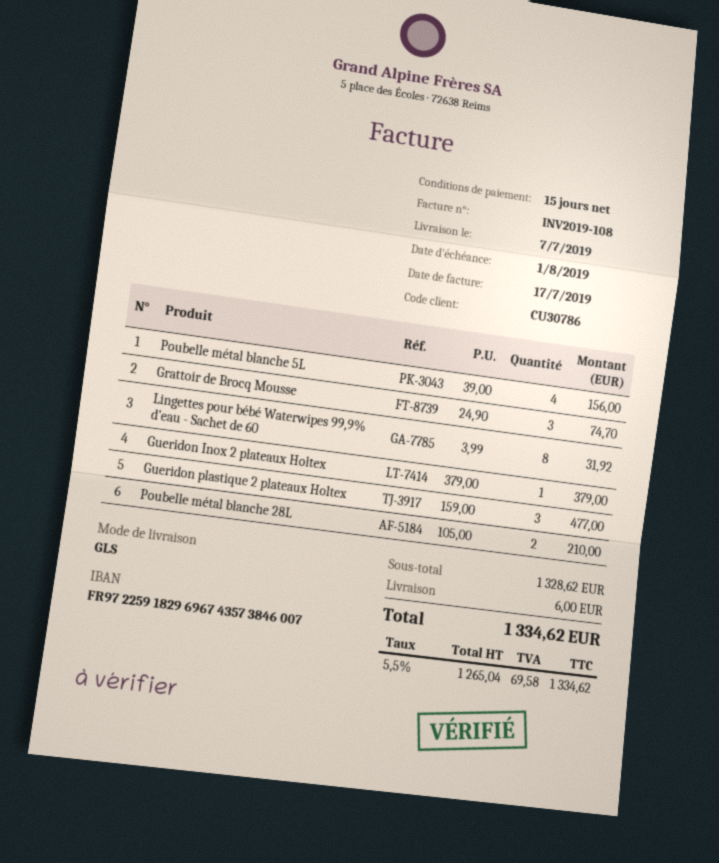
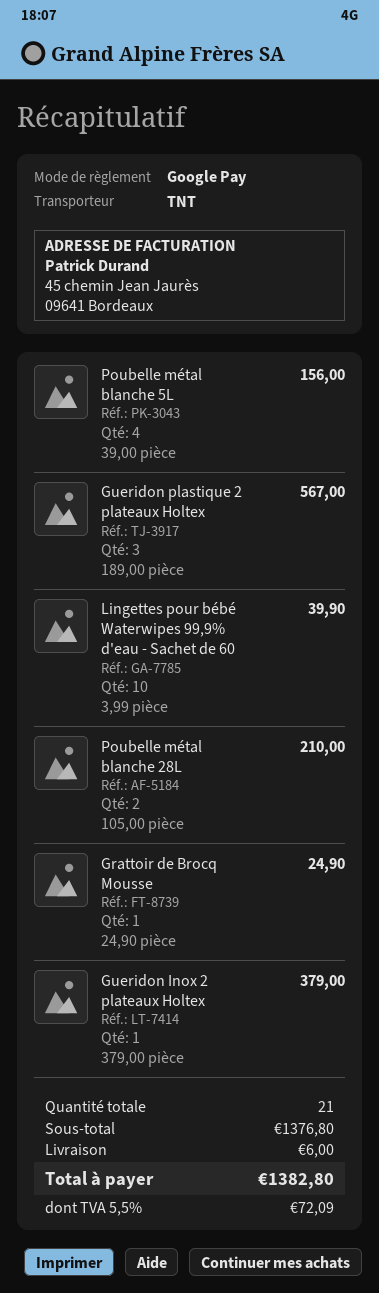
shipping method: GLS -> TNT
Grattoir de Brocq Mousse: 3 x 24.90 = 74.70 -> 1 x 24.90 = 24.90
Lingettes pour bébé Waterwipes 99,9% d'eau - Sachet de 60: 8 x 3.99 = 31.92 -> 10 x 3.99 = 39.90
Gueridon plastique 2 plateaux Holtex: 3 x 159.00 = 477.00 -> 3 x 189.00 = 567.00
subtotal: 1328.62 -> 1376.80
tax: 5.5% = 69.58 -> 5.5% = 72.09
total: 1334.62 -> 1382.80

